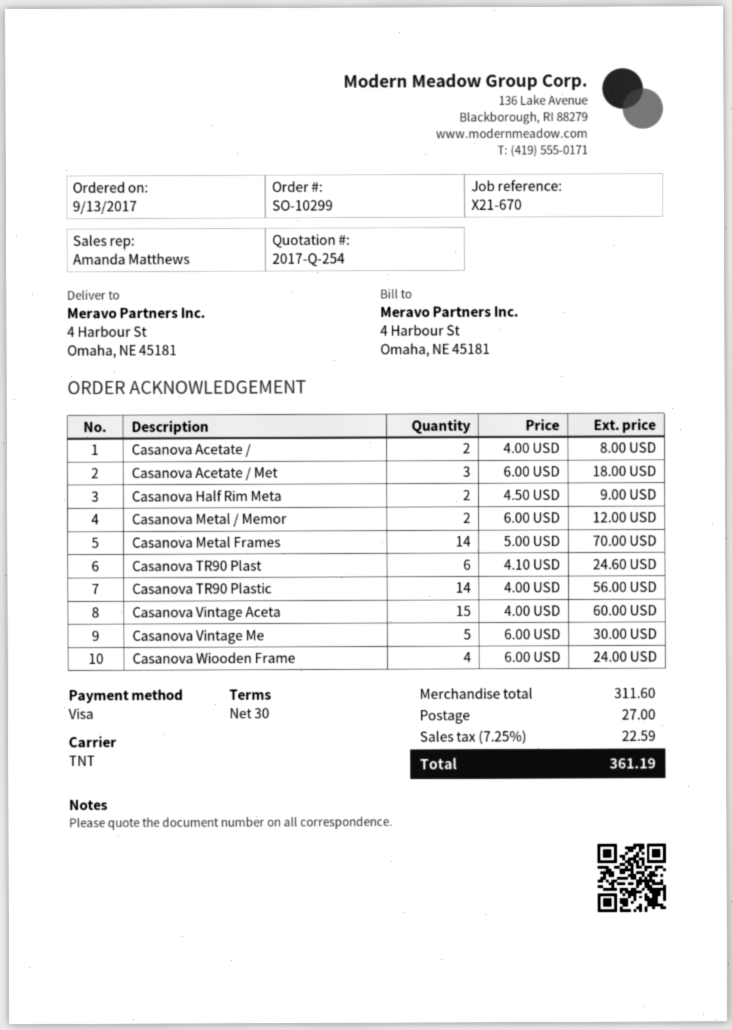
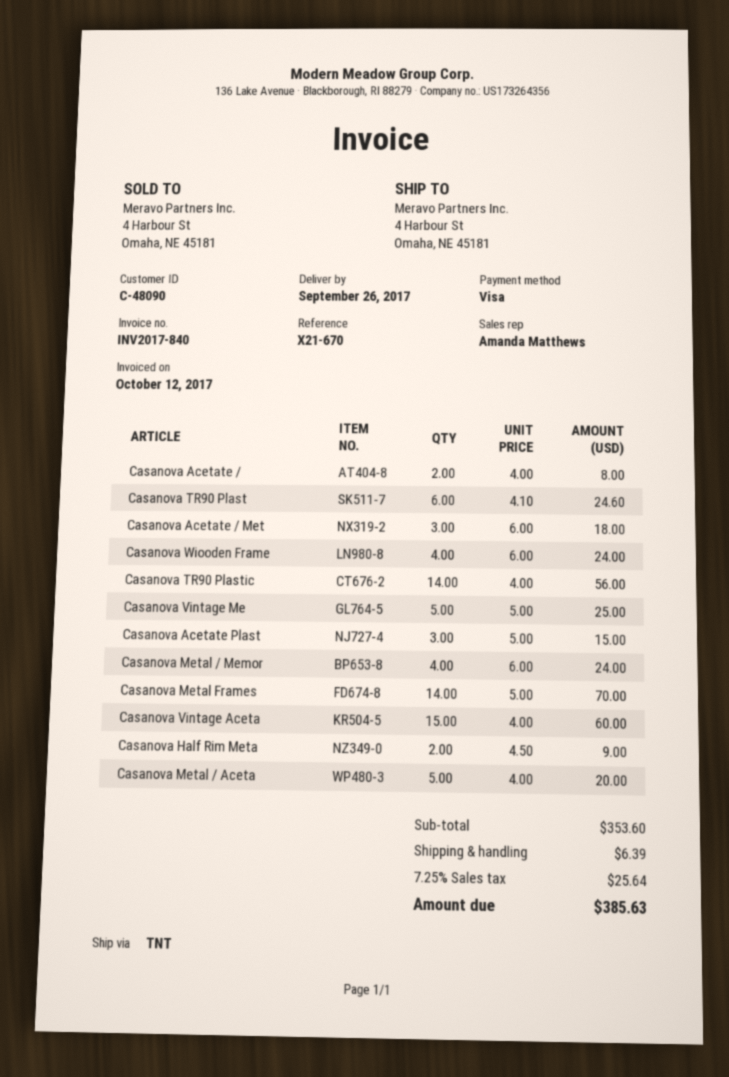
Casanova Metal / Memor: 2 x 6.00 = 12.00 -> 4 x 6.00 = 24.00
Casanova Vintage Me: 5 x 6.00 = 30.00 -> 5 x 5.00 = 25.00
Casanova Acetate Plast: none -> 3 x 5.00 = 15.00
Casanova Metal / Aceta: none -> 5 x 4.00 = 20.00
subtotal: 311.60 -> 353.60
shipping: 27.00 -> 6.39
tax: 7.25% = 22.59 -> 7.25% = 25.64
total: 361.19 -> 385.63

